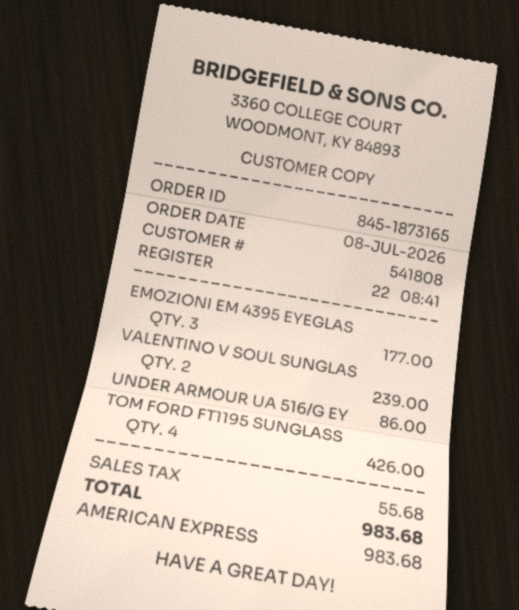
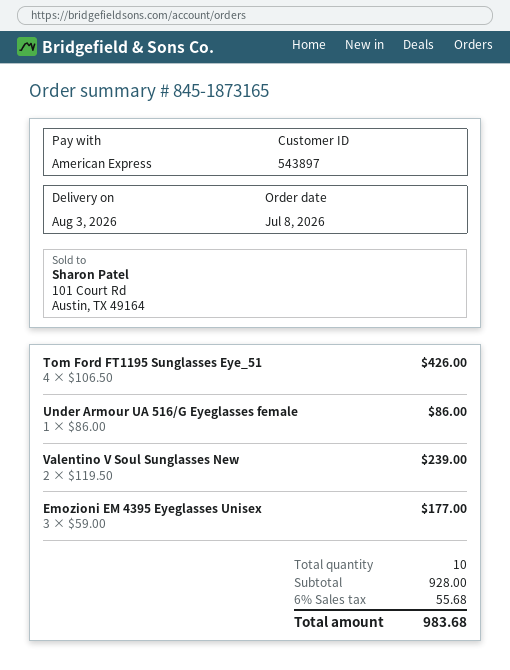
customer number: 541808 -> 543897

